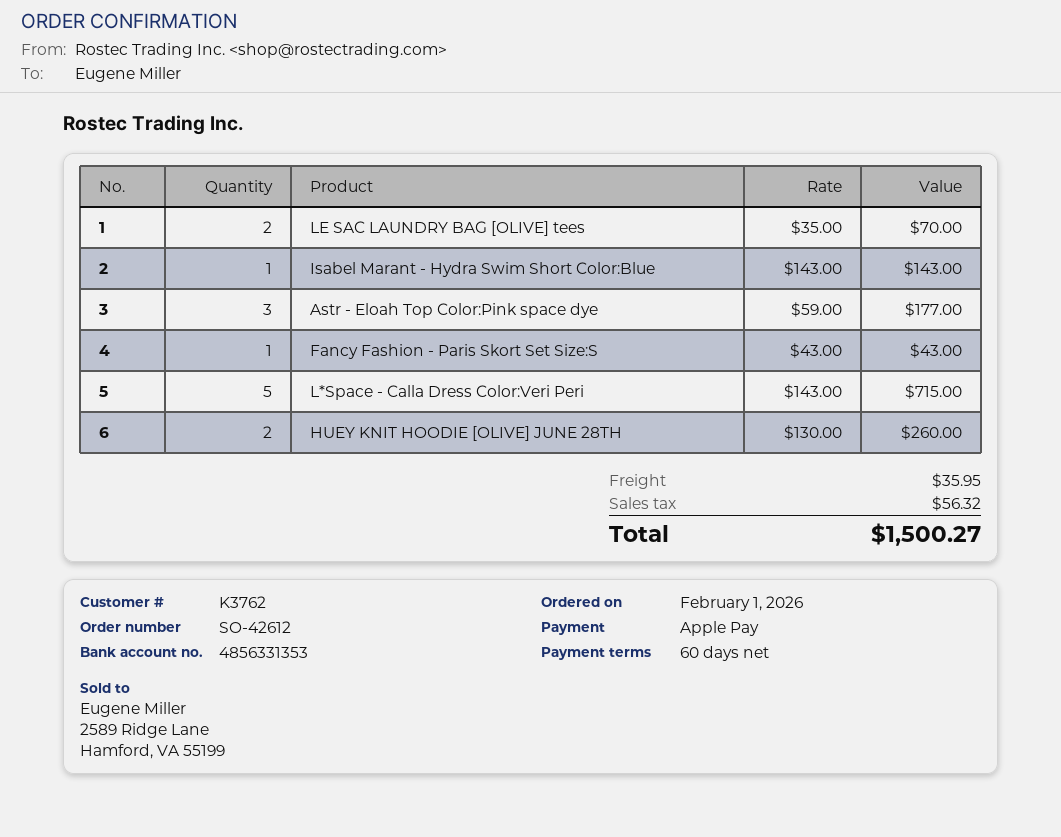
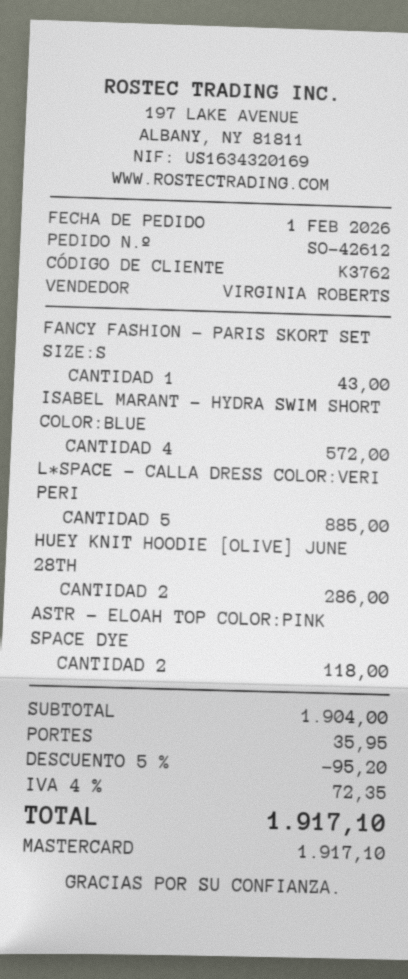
payment method: Apple Pay -> Mastercard
LE SAC LAUNDRY BAG [OLIVE] tees: 2 for 70.00 -> none
Isabel Marant - Hydra Swim Short Color:Blue: 1 for 143.00 -> 4 for 572.00
Astr - Eloah Top Color:Pink space dye: 3 for 177.00 -> 2 for 118.00
L*Space - Calla Dress Color:Veri Peri: 5 for 715.00 -> 5 for 885.00
HUEY KNIT HOODIE [OLIVE] JUNE 28TH: 2 for 260.00 -> 2 for 286.00
discount: none -> 5% = 95.20
tax: 56.32 -> 72.35
total: 1500.27 -> 1917.10

